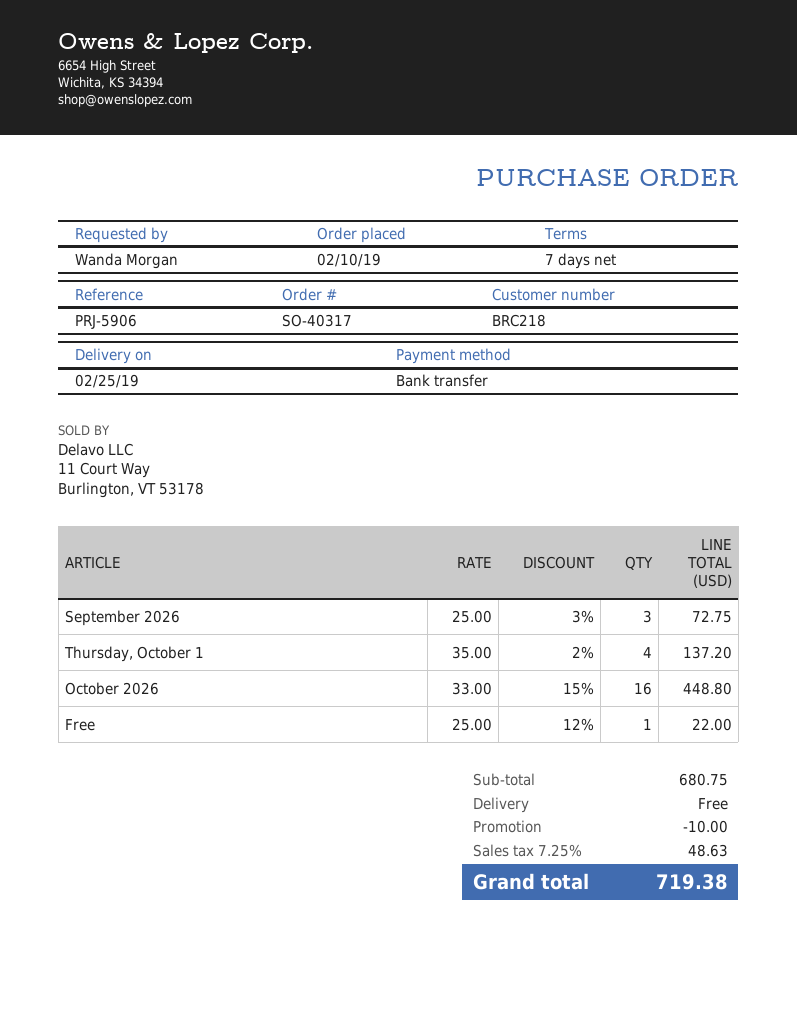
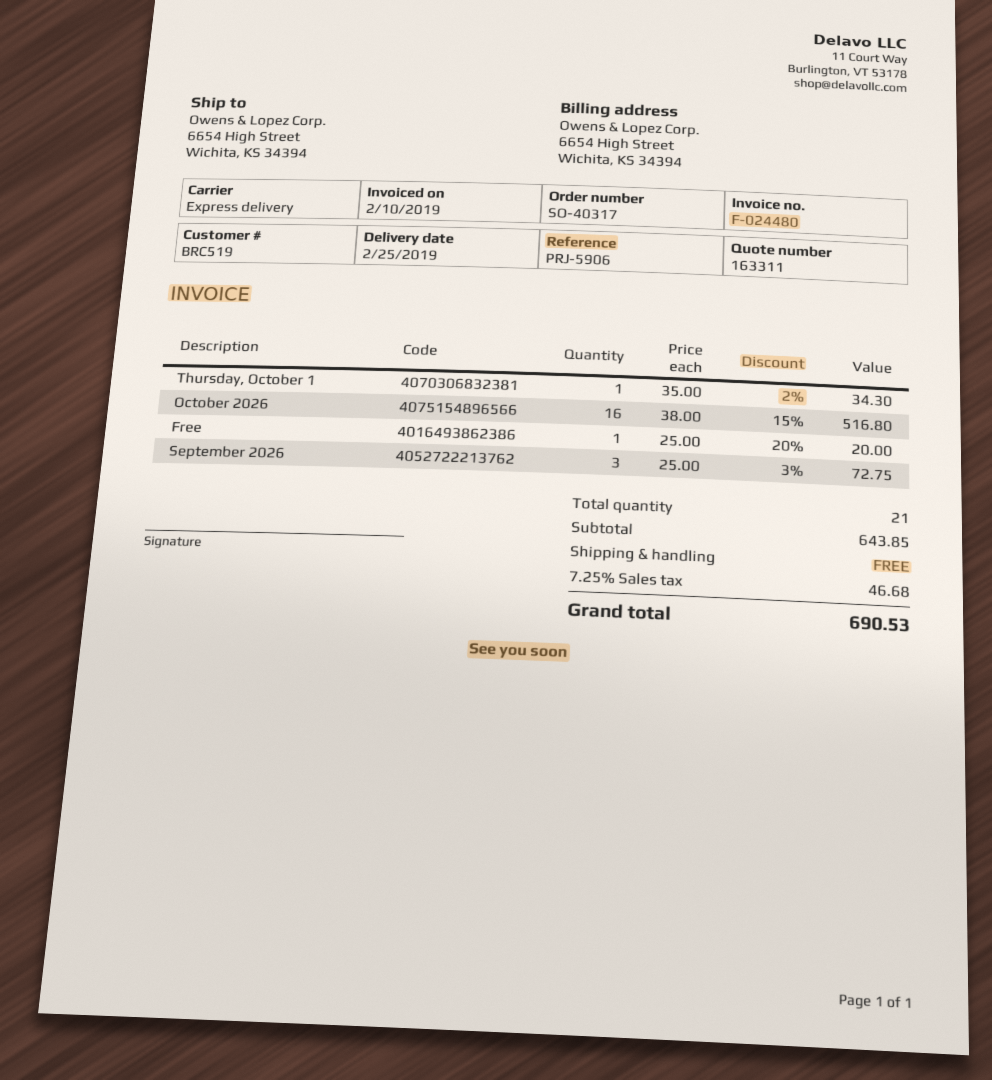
customer number: BRC218 -> BRC519
Thursday, October 1: 4 x 35.00 - 2% = 137.20 -> 1 x 35.00 - 2% = 34.30
October 2026: 16 x 33.00 - 15% = 448.80 -> 16 x 38.00 - 15% = 516.80
Free: 1 x 25.00 - 12% = 22.00 -> 1 x 25.00 - 20% = 20.00
subtotal: 680.75 -> 643.85
discount: 10.00 -> none
tax: 7.25% = 48.63 -> 7.25% = 46.68
total: 719.38 -> 690.53

